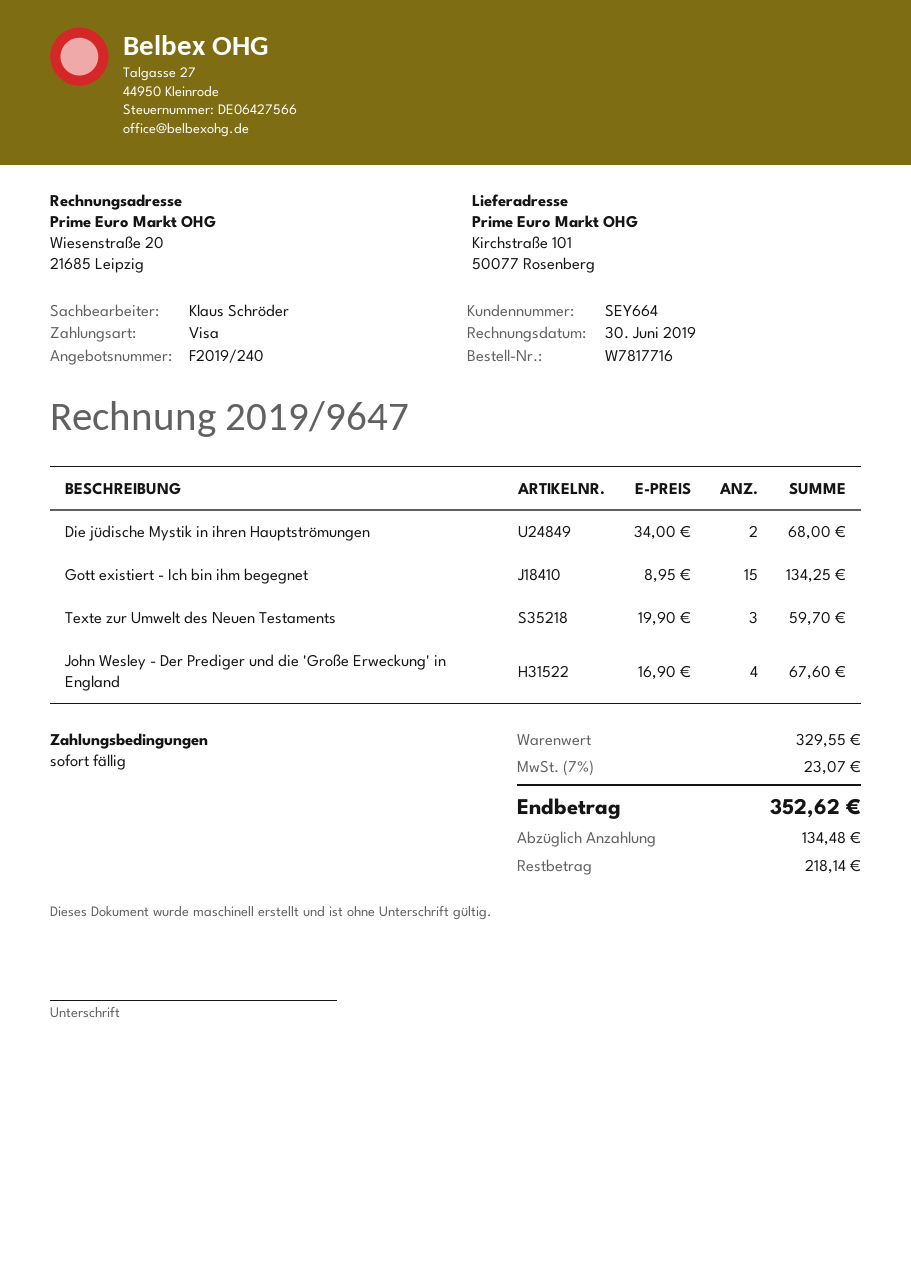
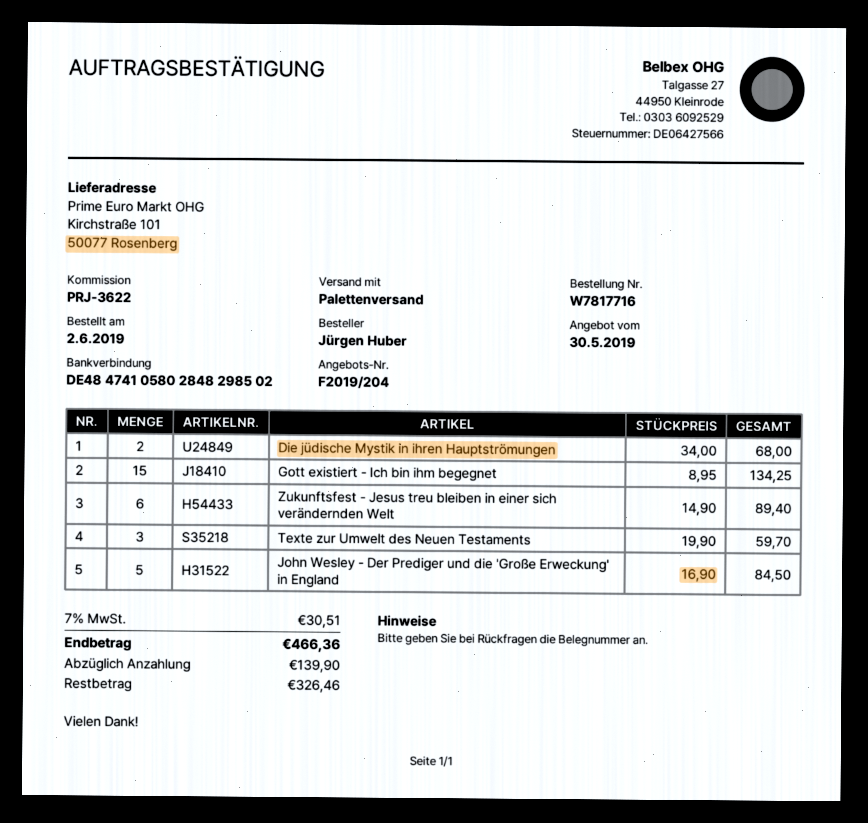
quote number: F2019/240 -> F2019/204
John Wesley - Der Prediger und die 'Große Erweckung' in England: 4 x 16.90 = 67.60 -> 5 x 16.90 = 84.50
Zukunftsfest - Jesus treu bleiben in einer sich verändernden Welt: none -> 6 x 14.90 = 89.40
tax: 7% = 23.07 -> 7% = 30.51
total: 352.62 -> 466.36
deposit: 134.48 -> 139.90
balance: 218.14 -> 326.46

